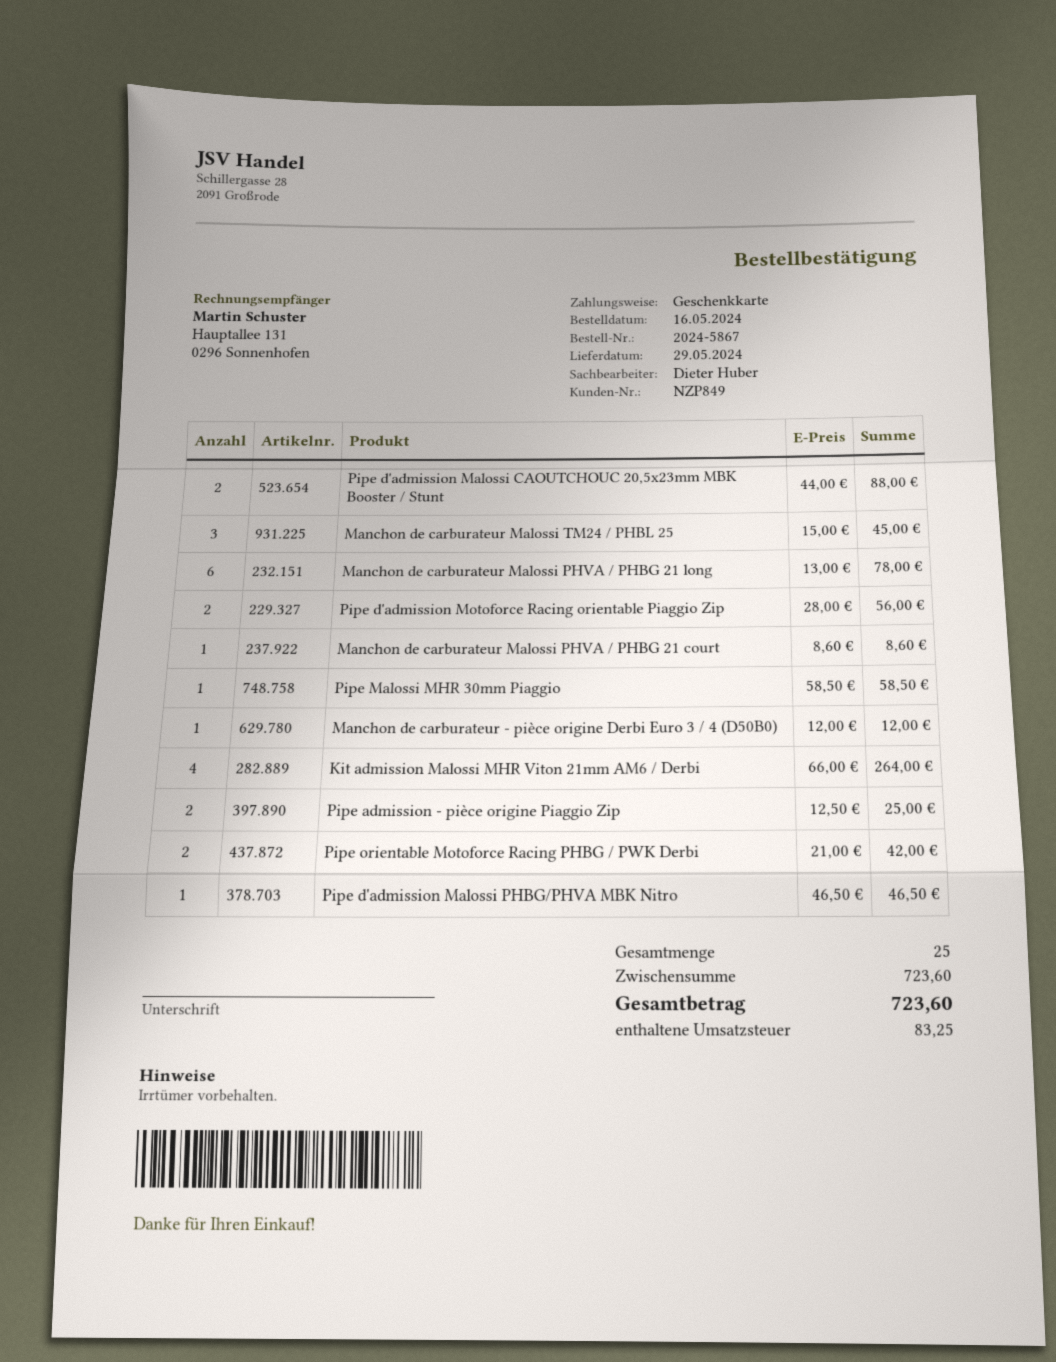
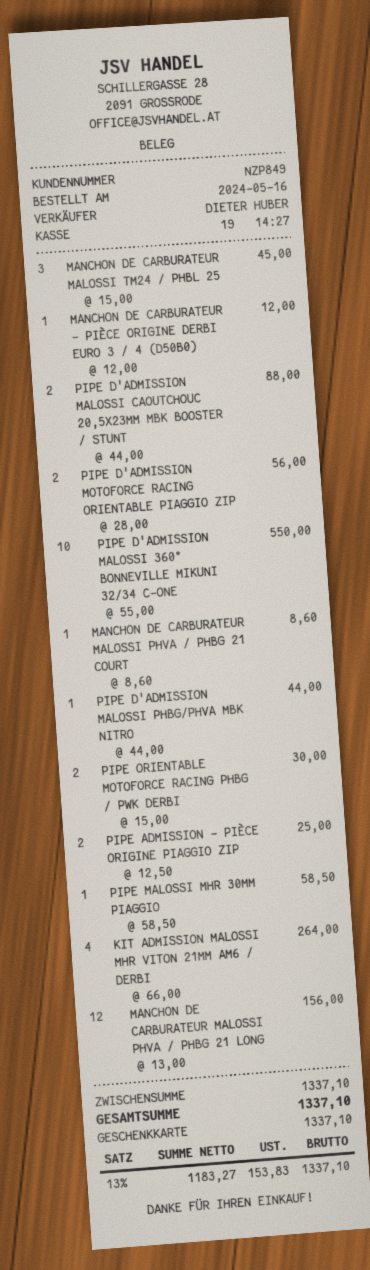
Manchon de carburateur Malossi PHVA / PHBG 21 long: 6 x 13.00 = 78.00 -> 12 x 13.00 = 156.00
Pipe orientable Motoforce Racing PHBG / PWK Derbi: 2 x 21.00 = 42.00 -> 2 x 15.00 = 30.00
Pipe d'admission Malossi PHBG/PHVA MBK Nitro: 1 x 46.50 = 46.50 -> 1 x 44.00 = 44.00
PIPE D'ADMISSION MALOSSI 360° BONNEVILLE MIKUNI 32/34 C-ONE: none -> 10 x 55.00 = 550.00
subtotal: 723.60 -> 1337.10
tax: 83.25 -> 153.83
total: 723.60 -> 1337.10

